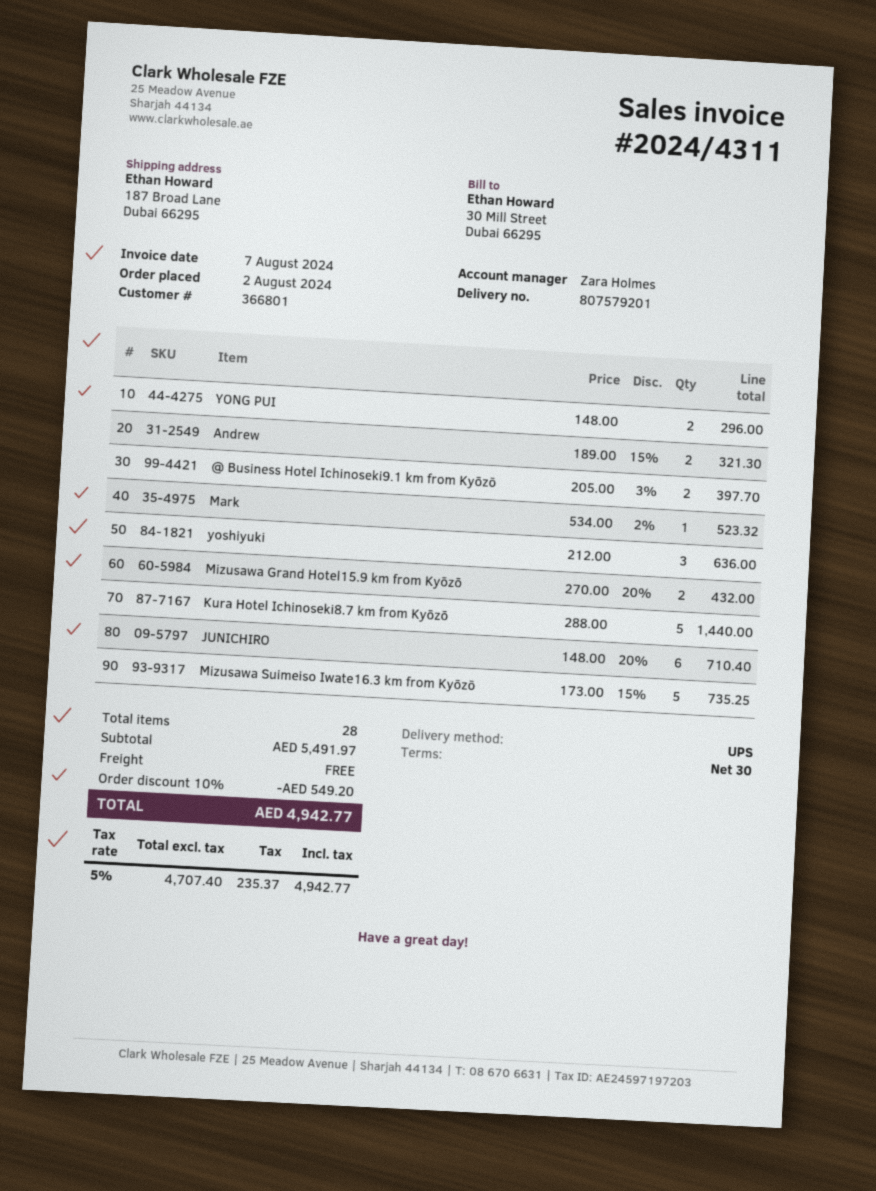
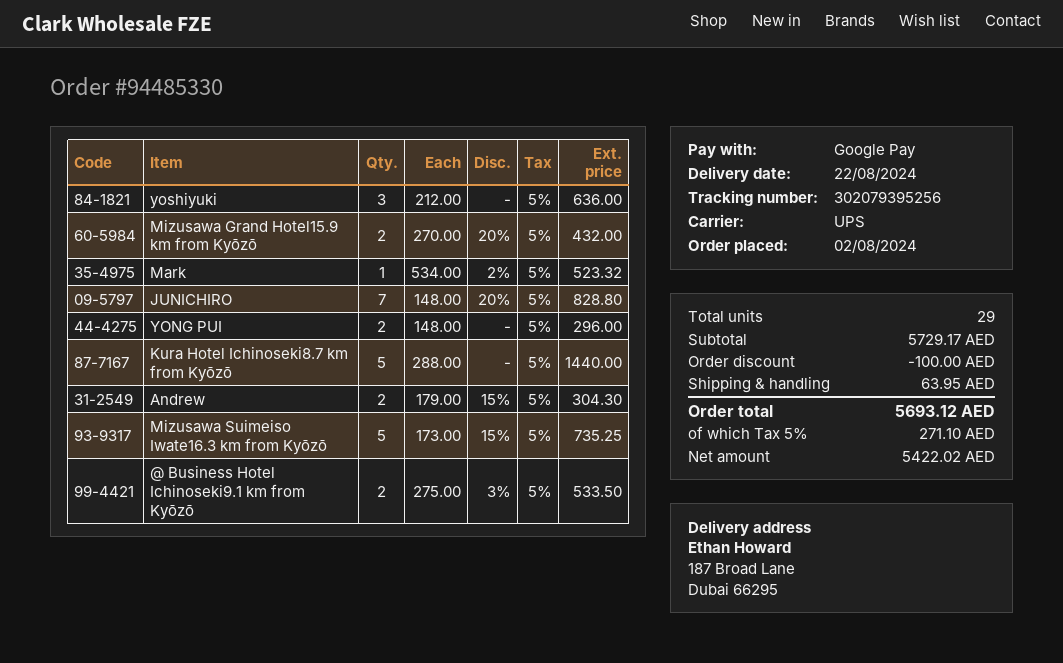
Andrew: 2 x 189.00 - 15% = 321.30 -> 2 x 179.00 - 15% = 304.30
@ Business Hotel Ichinoseki9.1 km from Kyōzō: 2 x 205.00 - 3% = 397.70 -> 2 x 275.00 - 3% = 533.50
JUNICHIRO: 6 x 148.00 - 20% = 710.40 -> 7 x 148.00 - 20% = 828.80
total quantity: 28 -> 29
subtotal: 5491.97 -> 5729.17
discount: 549.20 -> 100.00
shipping: 0.00 -> 63.95
net: 4707.40 -> 5422.02
tax: 5% = 235.37 -> 5% = 271.10
total: 4942.77 -> 5693.12

